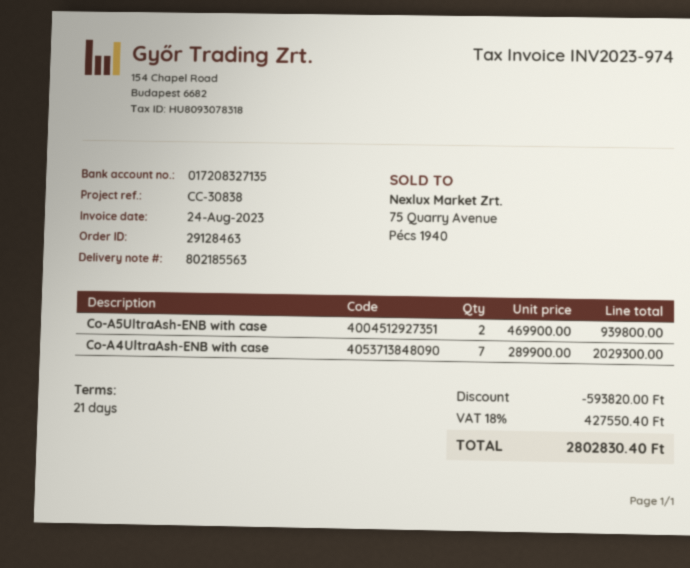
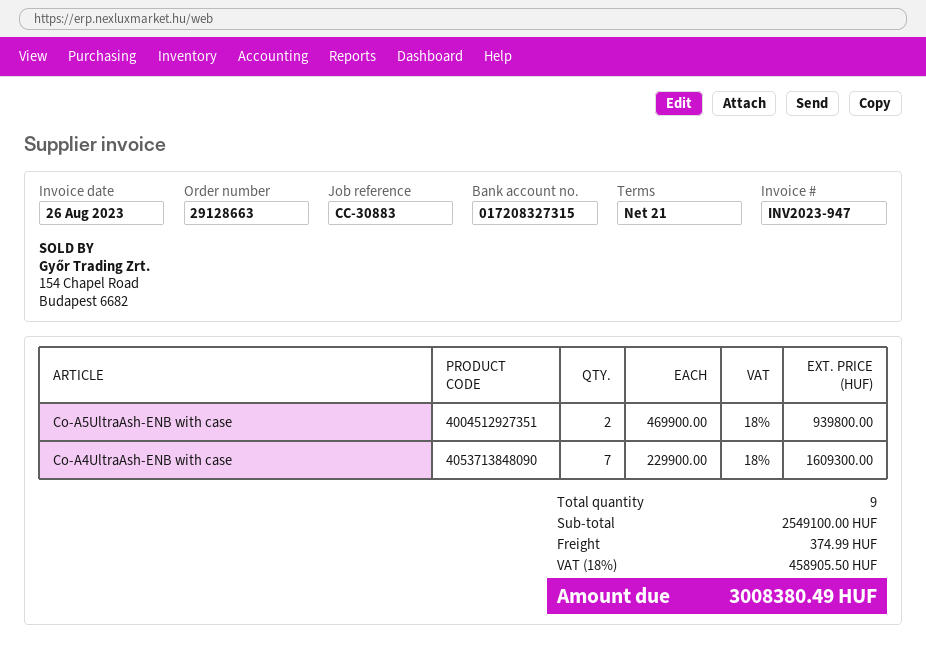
order number: 29128463 -> 29128663
invoice number: INV2023-974 -> INV2023-947
invoice date: 2023-08-24 -> 2023-08-26
reference: CC-30838 -> CC-30883
bank account: 017208327135 -> 017208327315
Co-A4UltraAsh-ENB with case: 7 x 289900.00 = 2029300.00 -> 7 x 229900.00 = 1609300.00
discount: 593820.00 -> none
shipping: none -> 374.99
tax: 18% = 427550.40 -> 18% = 458905.50
total: 2802830.40 -> 3008380.49

